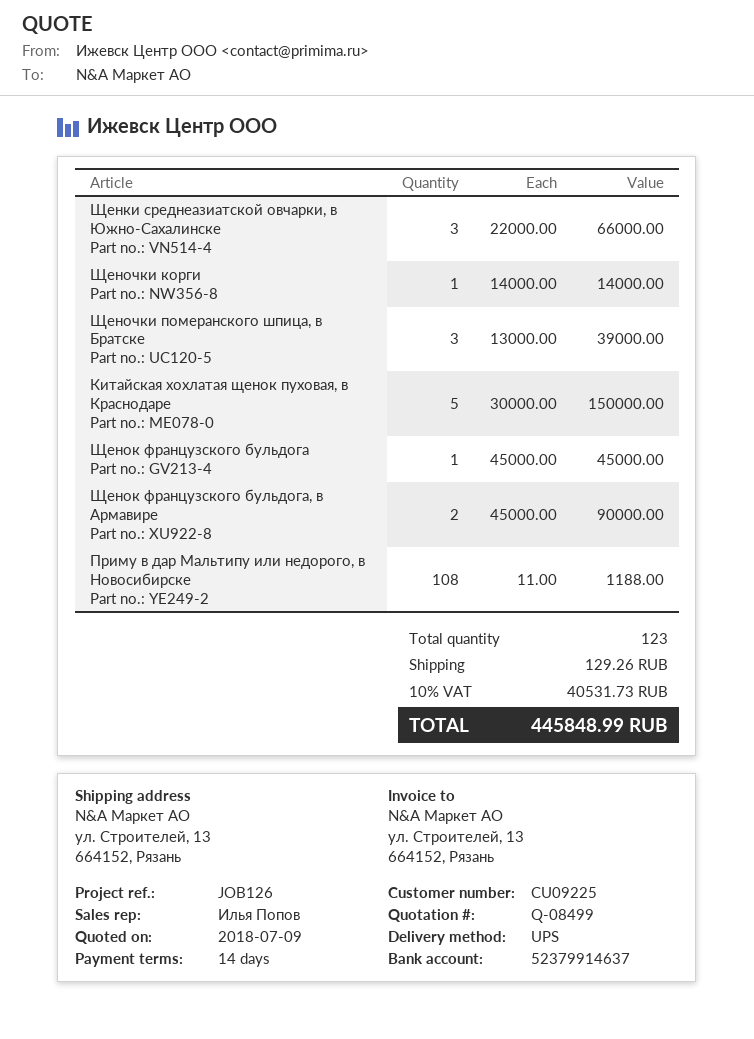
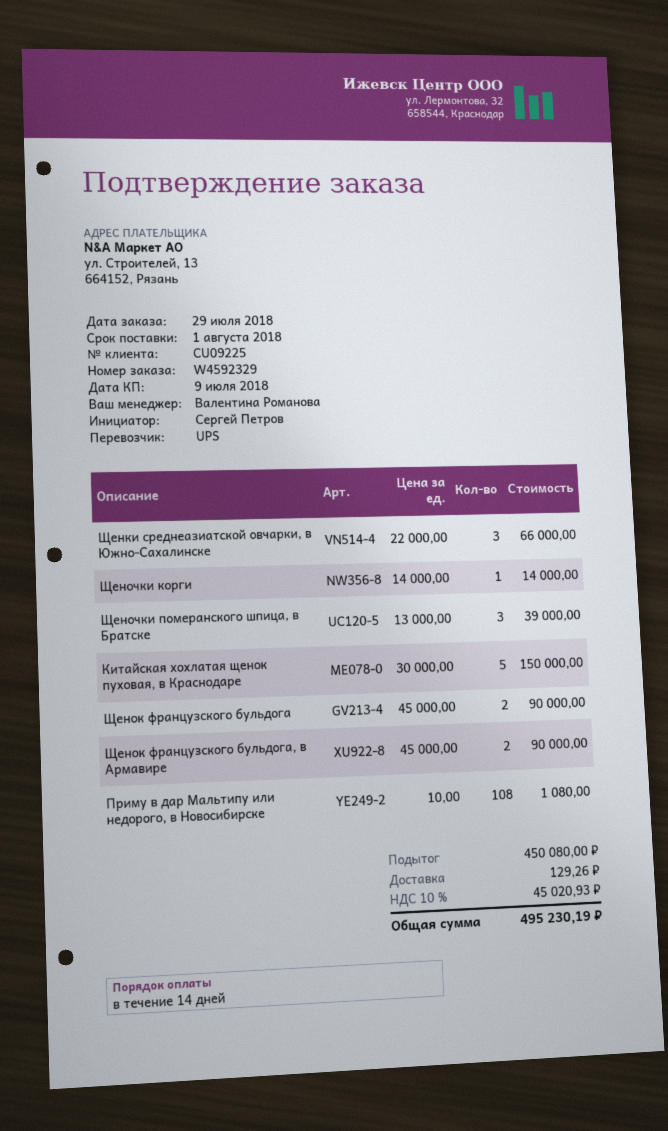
sales rep: Илья Попов -> Валентина Романова
Щенок французского бульдога: 1 x 45000.00 = 45000.00 -> 2 x 45000.00 = 90000.00
Приму в дар Мальтипу или недорого, в Новосибирске: 108 x 11.00 = 1188.00 -> 108 x 10.00 = 1080.00
tax: 10% = 40531.73 -> 10% = 45020.93
total: 445848.99 -> 495230.19

